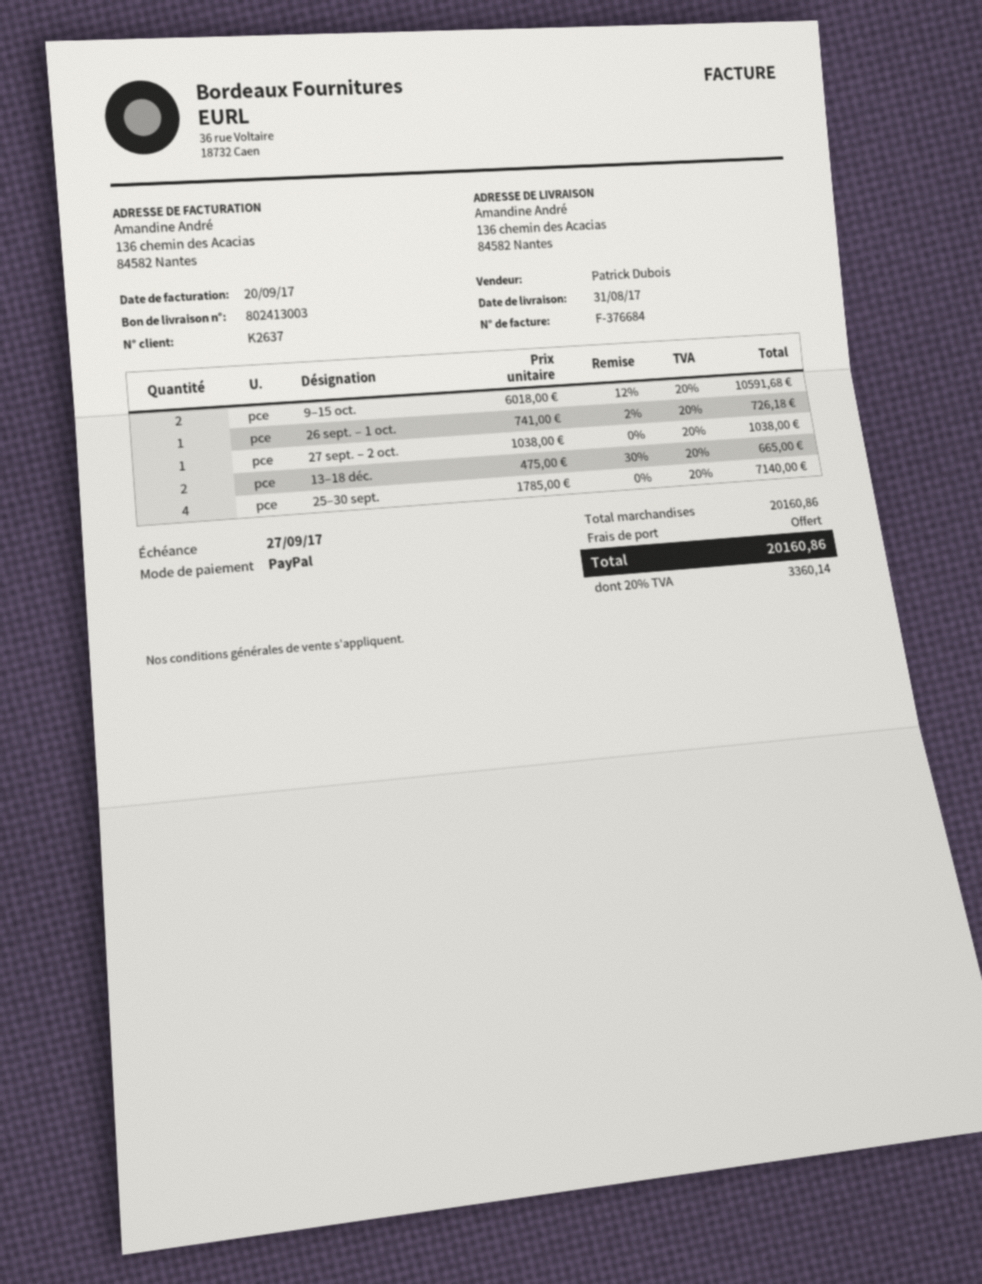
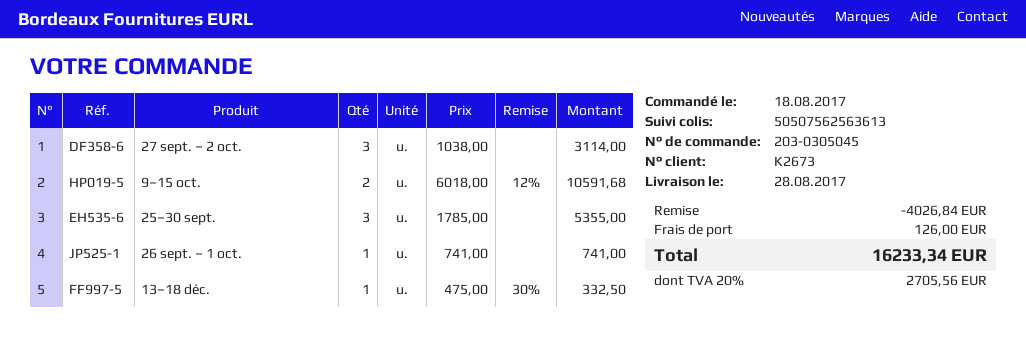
delivery date: 2017-08-31 -> 2017-08-28
customer number: K2637 -> K2673
26 sept. – 1 oct.: 1 x 741.00 - 2% = 726.18 -> 1 x 741.00 = 741.00
27 sept. – 2 oct.: 1 x 1038.00 = 1038.00 -> 3 x 1038.00 = 3114.00
13–18 déc.: 2 x 475.00 - 30% = 665.00 -> 1 x 475.00 - 30% = 332.50
25–30 sept.: 4 x 1785.00 = 7140.00 -> 3 x 1785.00 = 5355.00
discount: none -> 4026.84
shipping: 0.00 -> 126.00
tax: 20% = 3360.14 -> 20% = 2705.56
total: 20160.86 -> 16233.34

